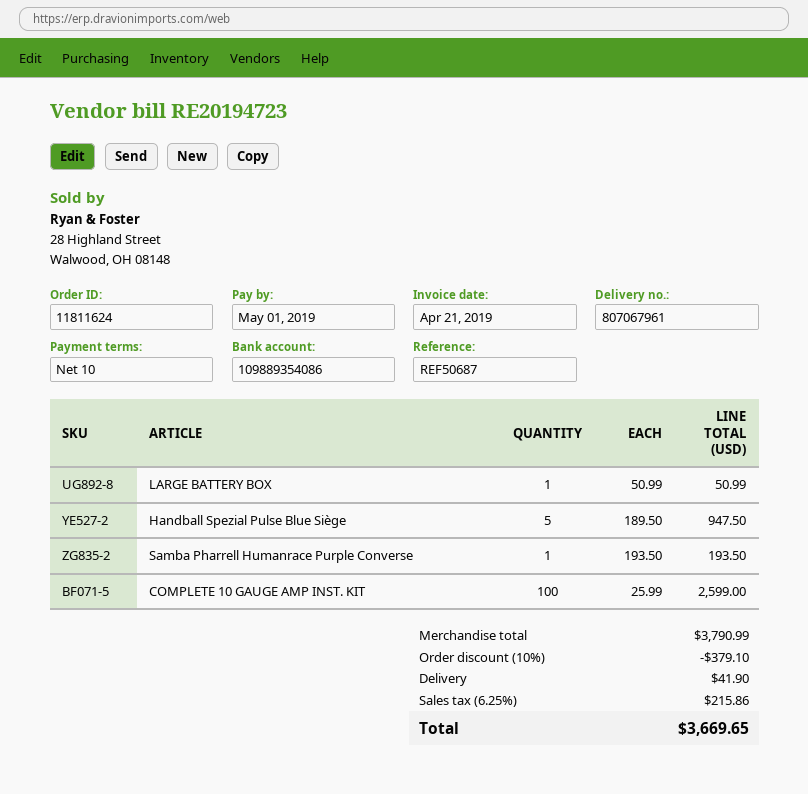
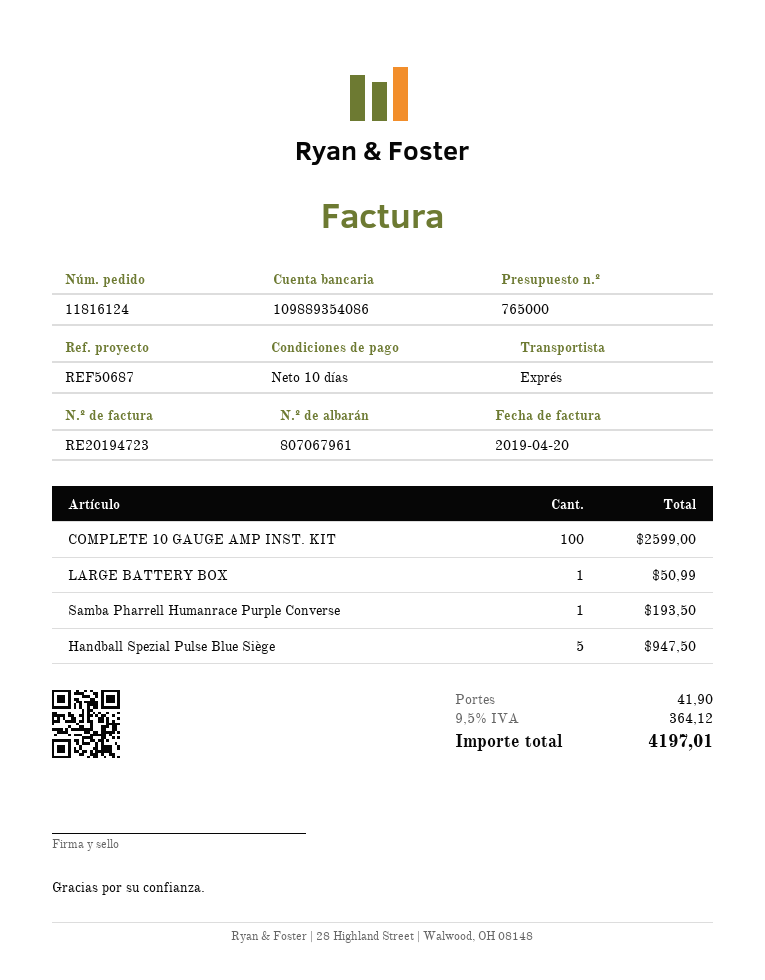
order number: 11811624 -> 11816124
invoice date: 2019-04-21 -> 2019-04-20
discount: 10% = 379.10 -> none
tax: 6.25% = 215.86 -> 9.5% = 364.12
total: 3669.65 -> 4197.01

